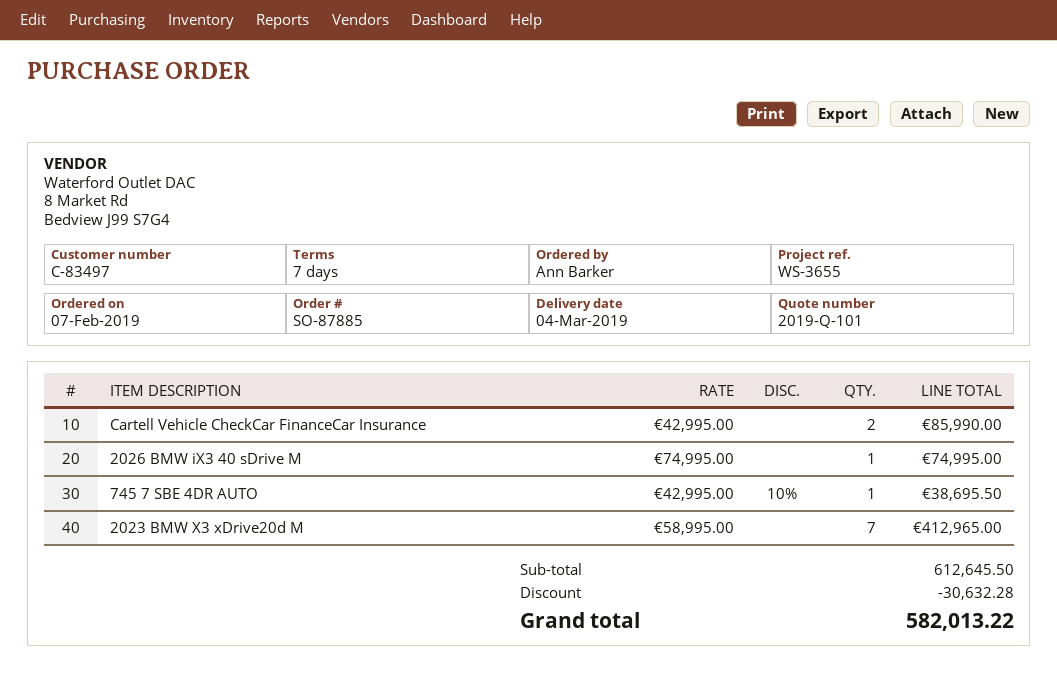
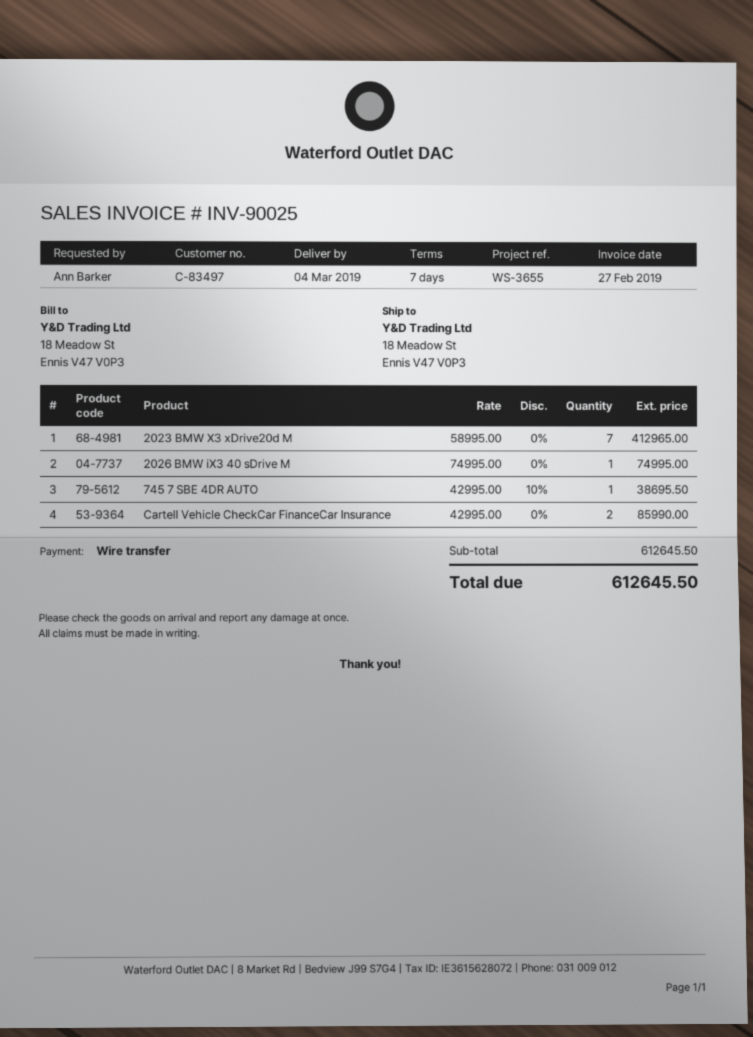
discount: 30632.28 -> none
total: 582013.22 -> 612645.50

